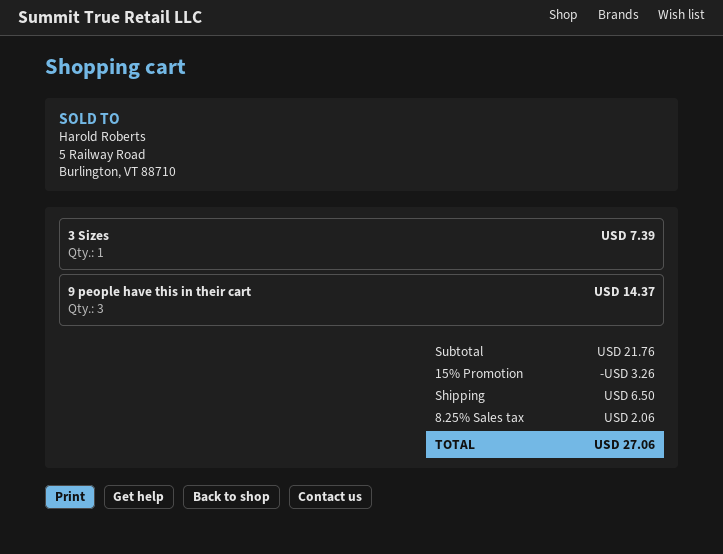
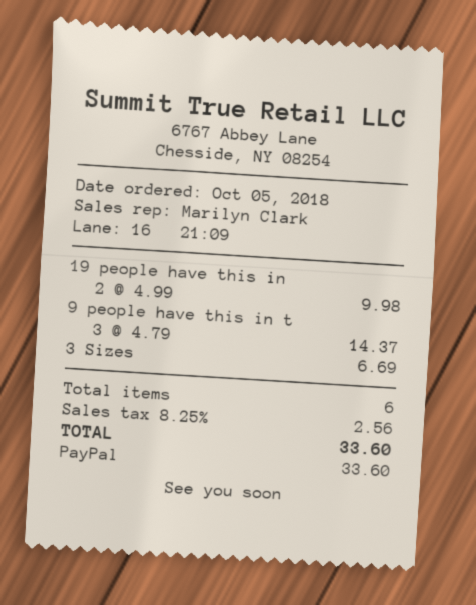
3 Sizes: 1 for 7.39 -> 1 for 6.69
19 people have this in: none -> 2 for 9.98
discount: 15% = 3.26 -> none
shipping: 6.50 -> none
tax: 8.25% = 2.06 -> 8.25% = 2.56
total: 27.06 -> 33.60

